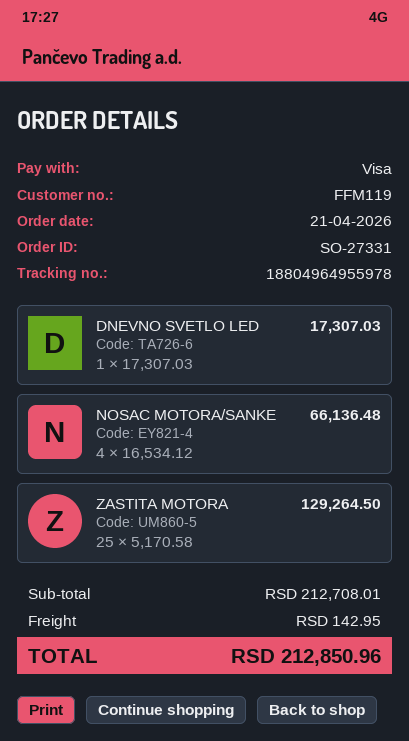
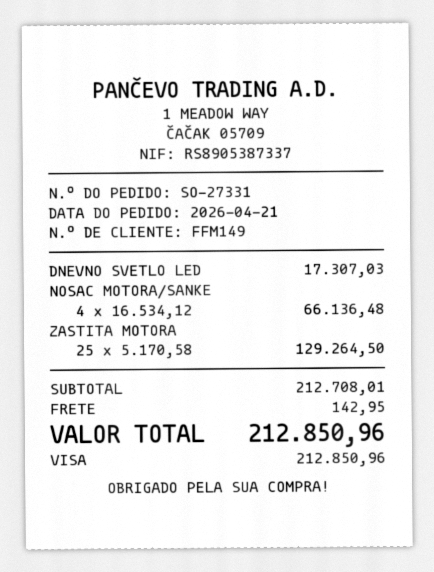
customer number: FFM119 -> FFM149

